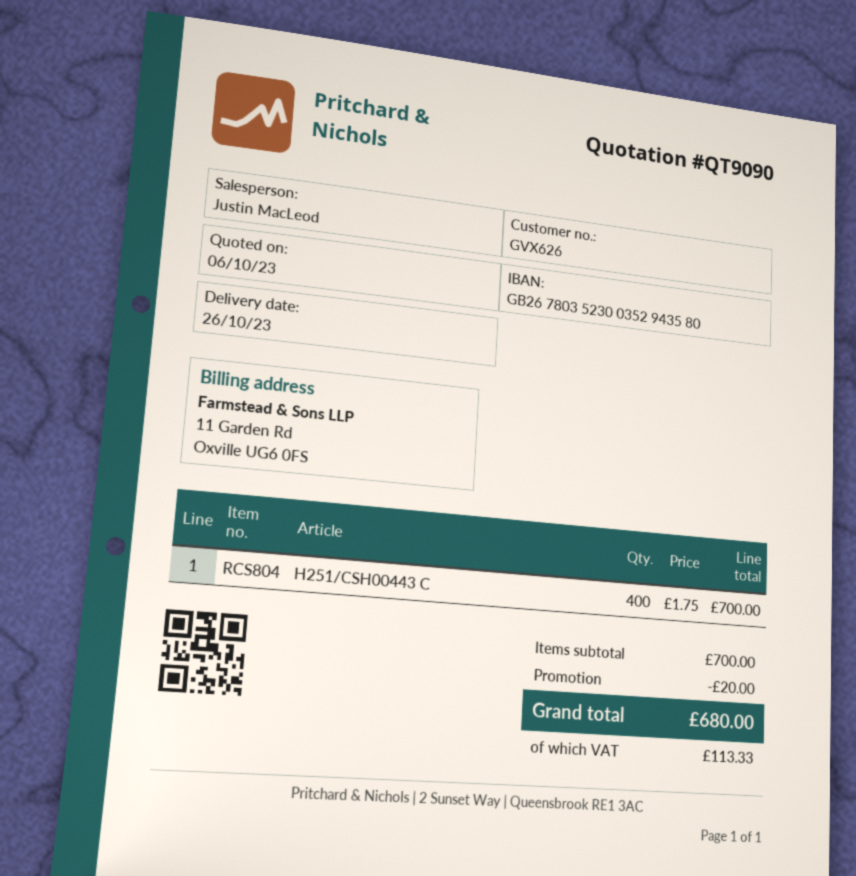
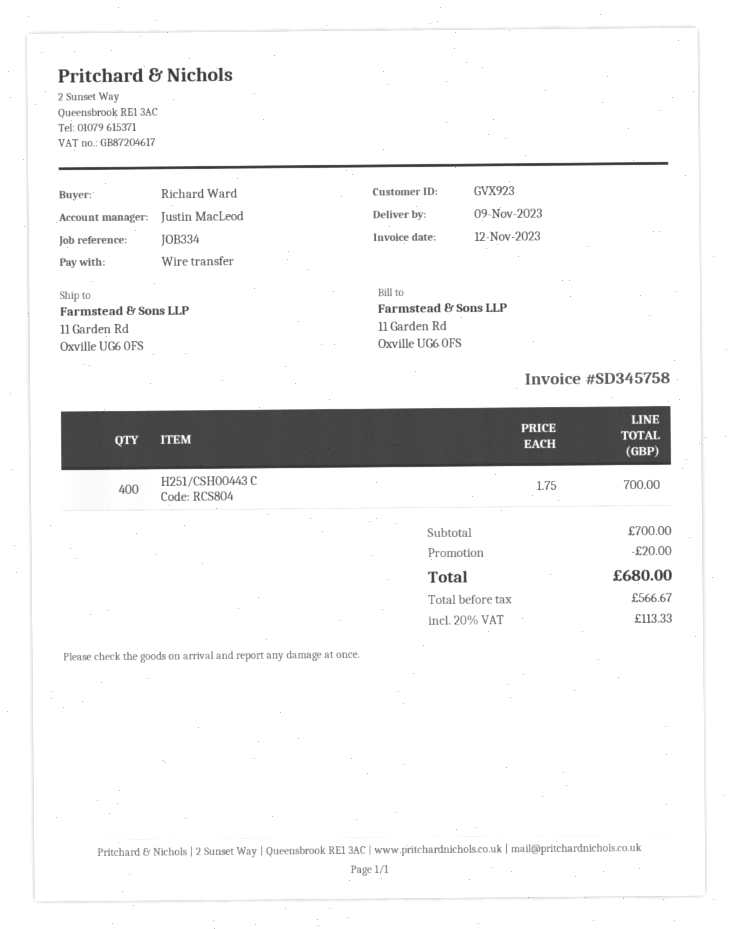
delivery date: 2023-10-26 -> 2023-11-09
customer number: GVX626 -> GVX923

